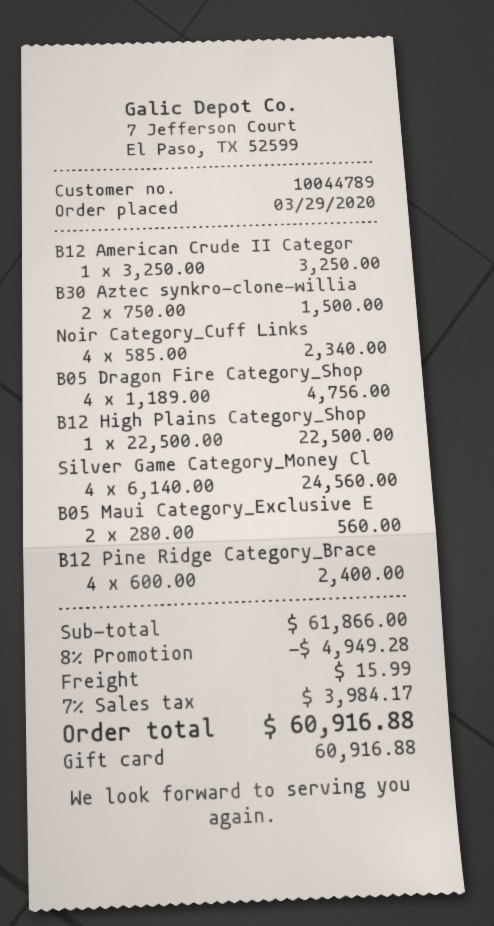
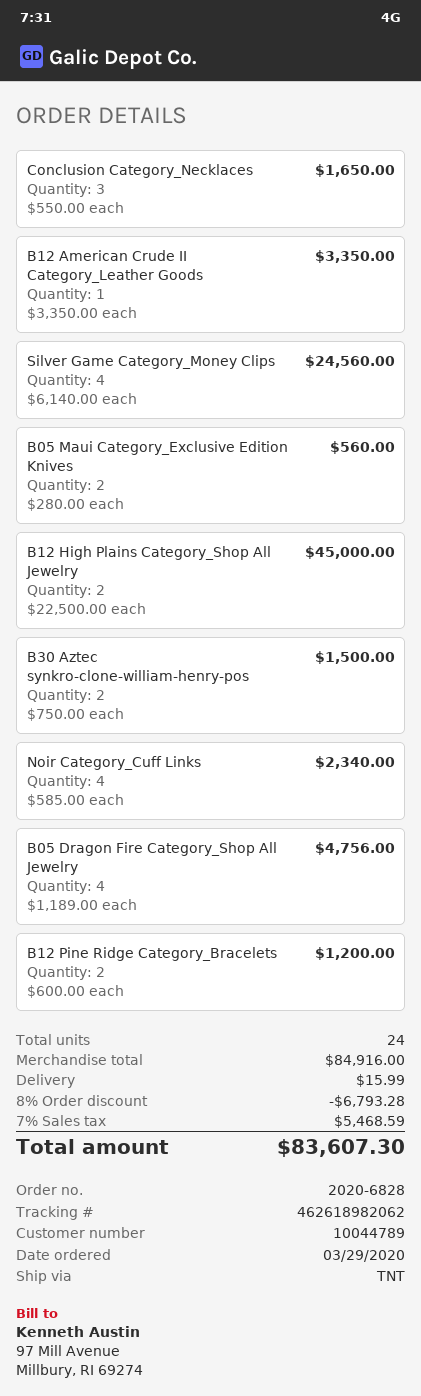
B12 American Crude II Categor: 1 x 3250.00 = 3250.00 -> 1 x 3350.00 = 3350.00
B12 High Plains Category_Shop: 1 x 22500.00 = 22500.00 -> 2 x 22500.00 = 45000.00
B12 Pine Ridge Category_Brace: 4 x 600.00 = 2400.00 -> 2 x 600.00 = 1200.00
Conclusion Category_Necklaces: none -> 3 x 550.00 = 1650.00
subtotal: 61866.00 -> 84916.00
discount: 8% = 4949.28 -> 8% = 6793.28
tax: 7% = 3984.17 -> 7% = 5468.59
total: 60916.88 -> 83607.30

